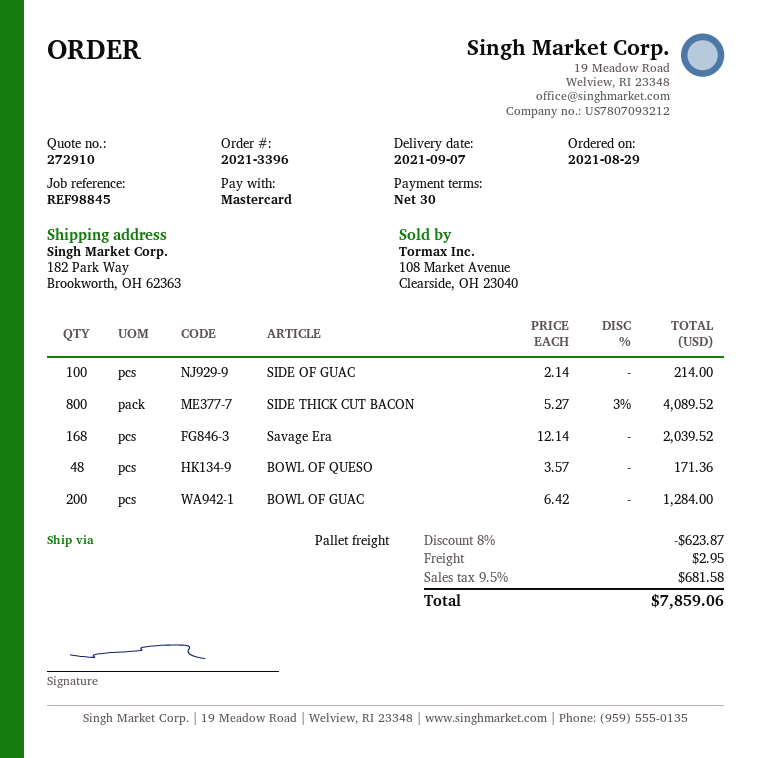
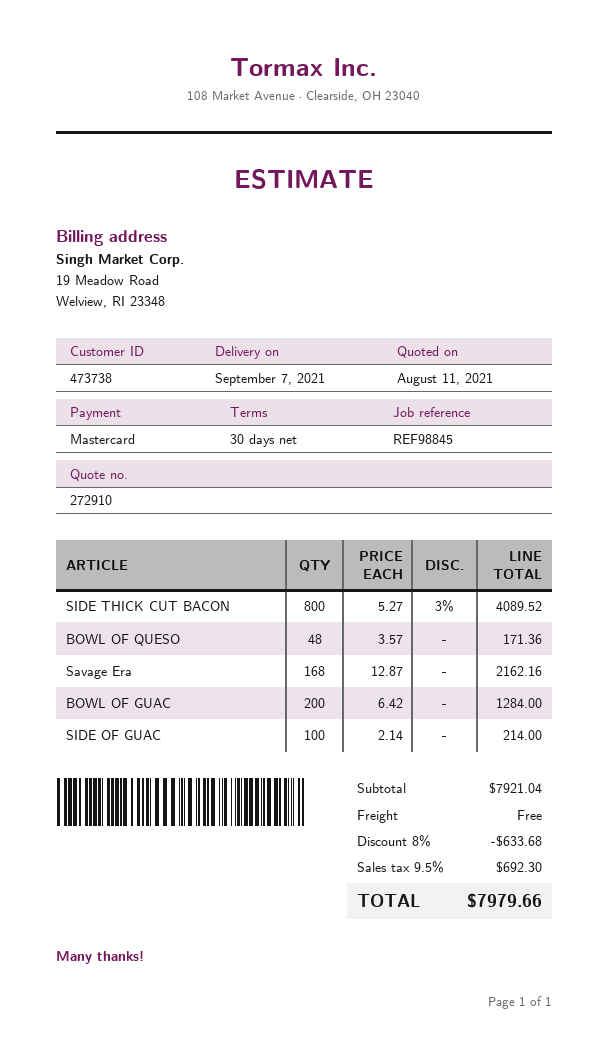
Savage Era: 168 x 12.14 = 2039.52 -> 168 x 12.87 = 2162.16
discount: 8% = 623.87 -> 8% = 633.68
shipping: 2.95 -> 0.00
tax: 9.5% = 681.58 -> 9.5% = 692.30
total: 7859.06 -> 7979.66

